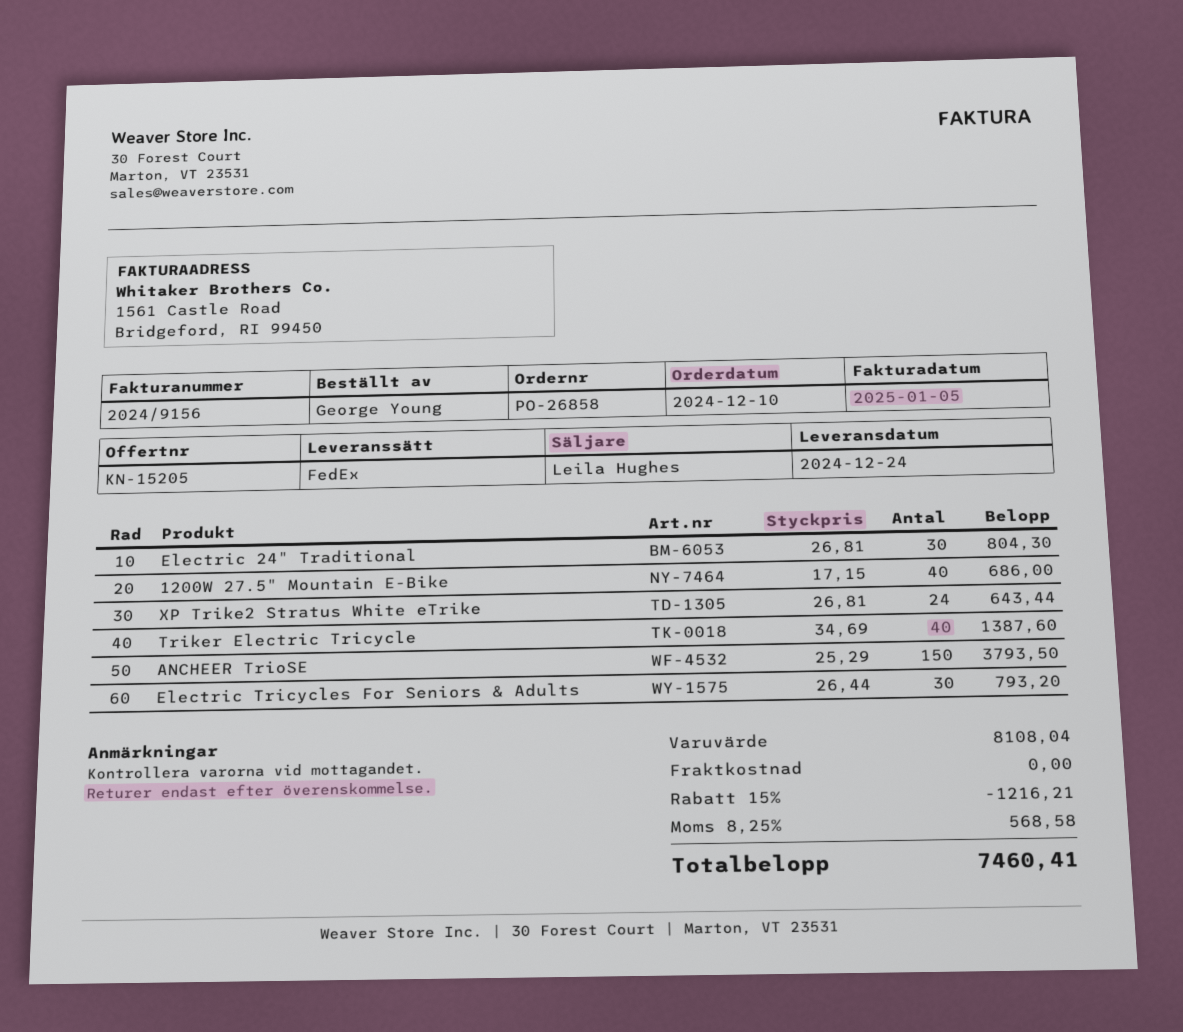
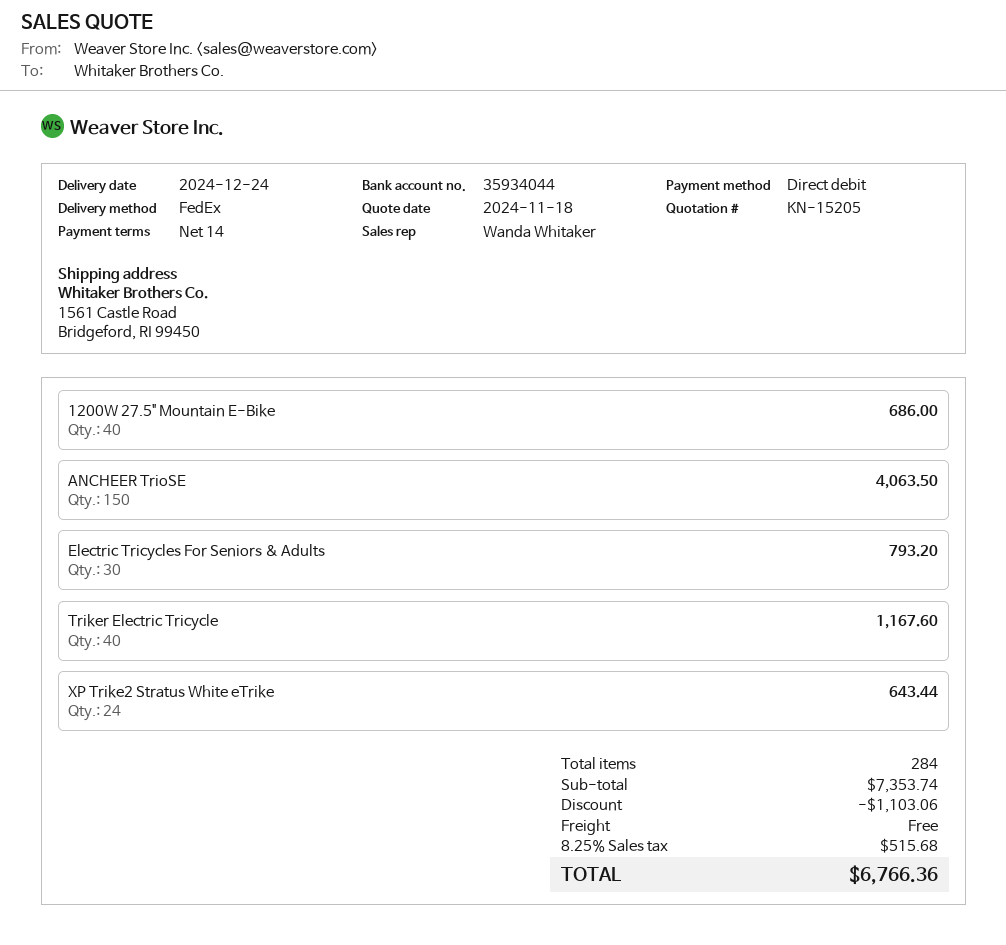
sales rep: Leila Hughes -> Wanda Whitaker
Electric 24" Traditional: 30 for 804.30 -> none
Triker Electric Tricycle: 40 for 1387.60 -> 40 for 1167.60
ANCHEER TrioSE: 150 for 3793.50 -> 150 for 4063.50
subtotal: 8108.04 -> 7353.74
discount: 1216.21 -> 1103.06
tax: 8.25% = 568.58 -> 8.25% = 515.68
total: 7460.41 -> 6766.36

